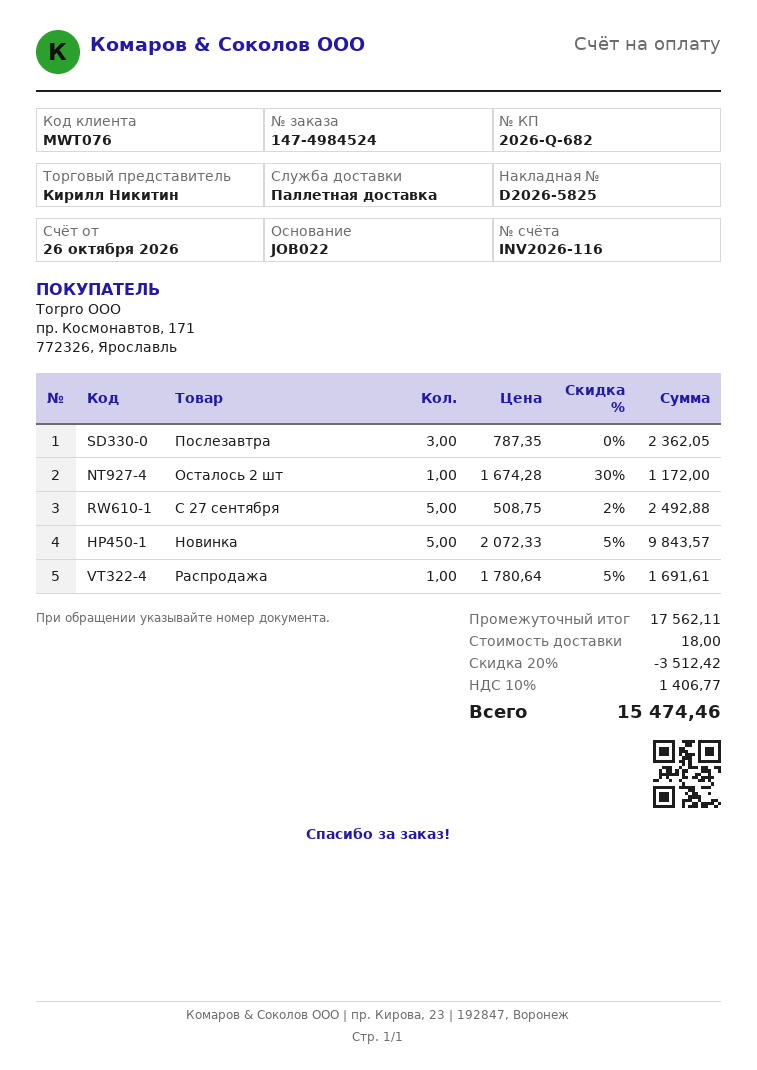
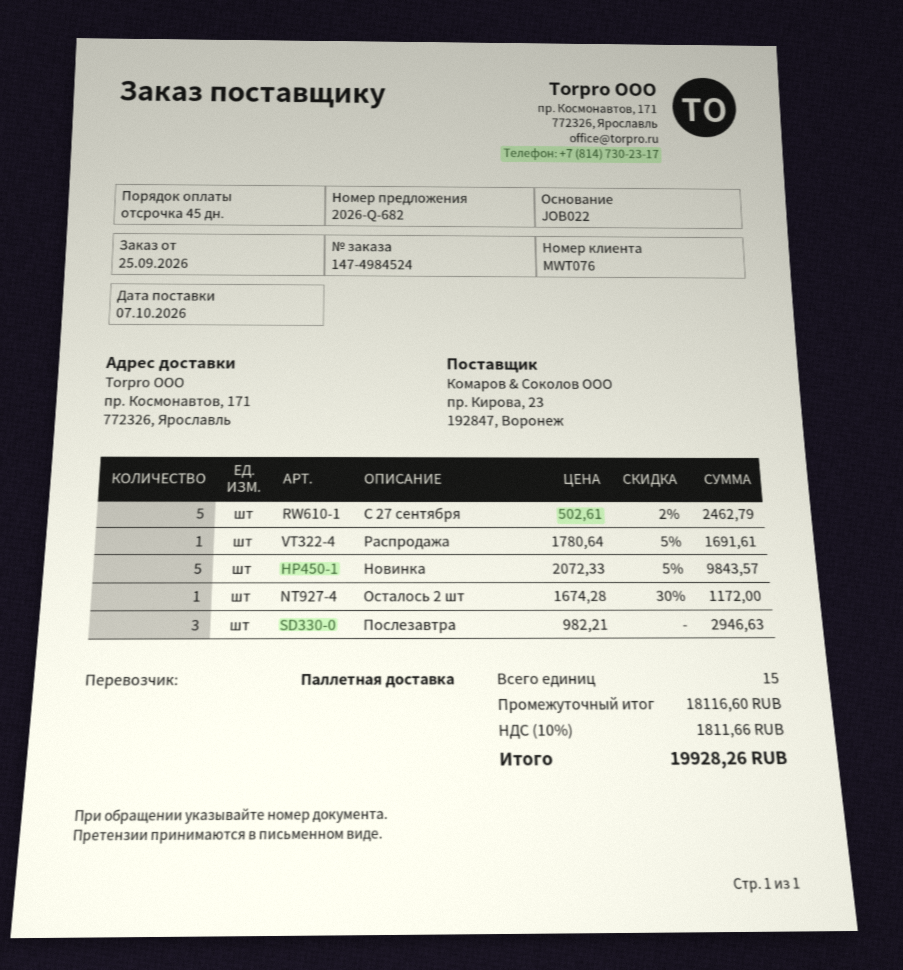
Послезавтра: 3 x 787.35 = 2362.05 -> 3 x 982.21 = 2946.63
С 27 сентября: 5 x 508.75 - 2% = 2492.88 -> 5 x 502.61 - 2% = 2462.79
subtotal: 17562.11 -> 18116.60
discount: 20% = 3512.42 -> none
shipping: 18.00 -> none
tax: 10% = 1406.77 -> 10% = 1811.66
total: 15474.46 -> 19928.26

